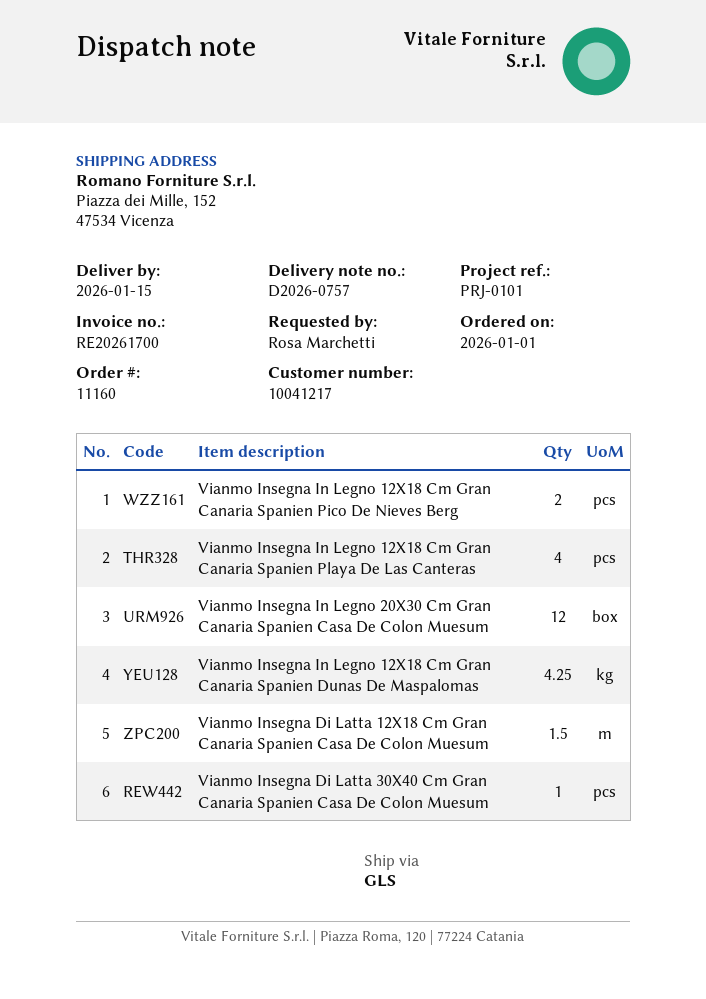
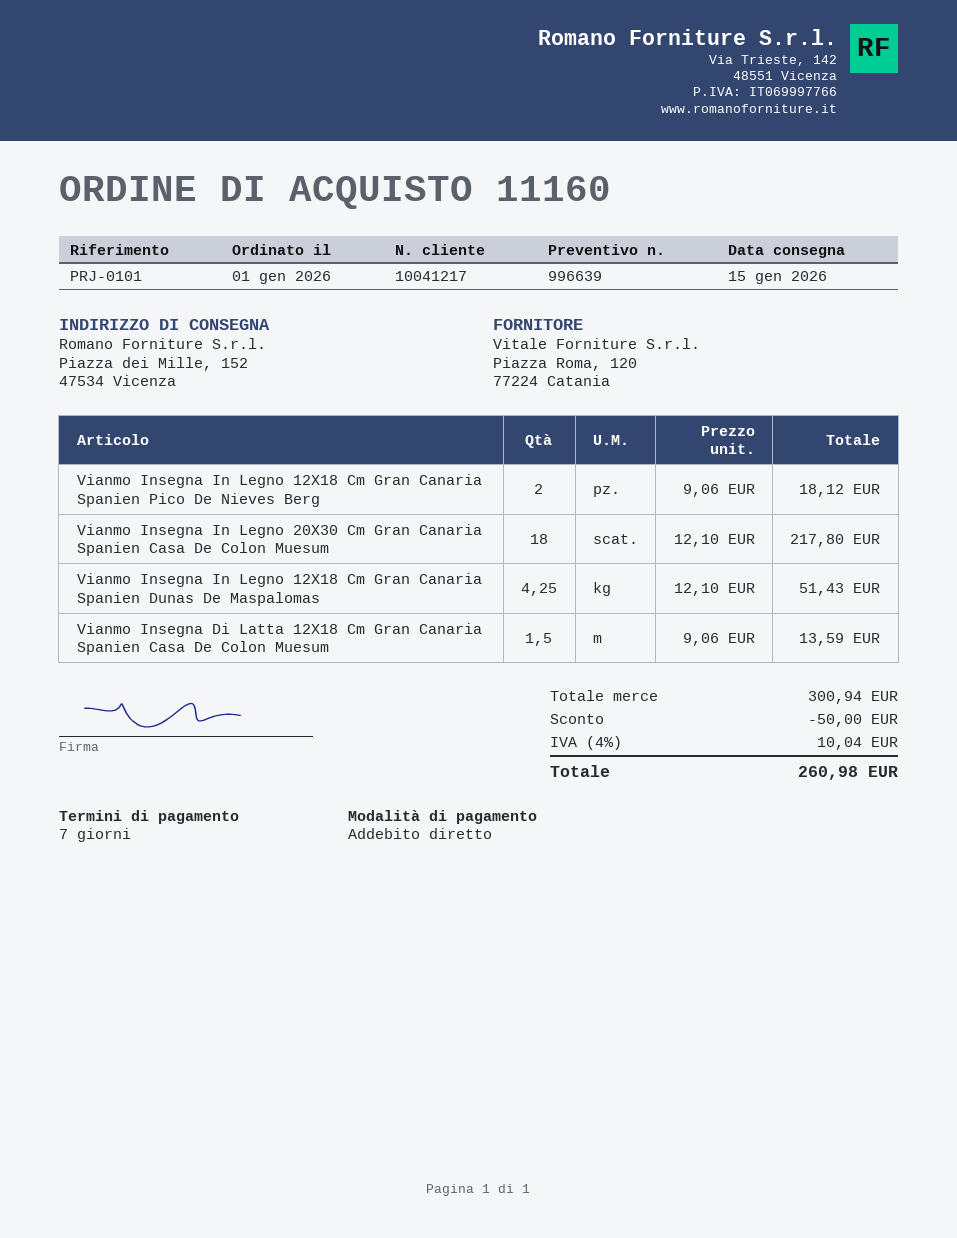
Vianmo Insegna In Legno 12X18 Cm Gran Canaria Spanien Playa De Las Canteras: 4 -> none
Vianmo Insegna In Legno 20X30 Cm Gran Canaria Spanien Casa De Colon Muesum: 12 -> 18
Vianmo Insegna Di Latta 30X40 Cm Gran Canaria Spanien Casa De Colon Muesum: 1 -> none

